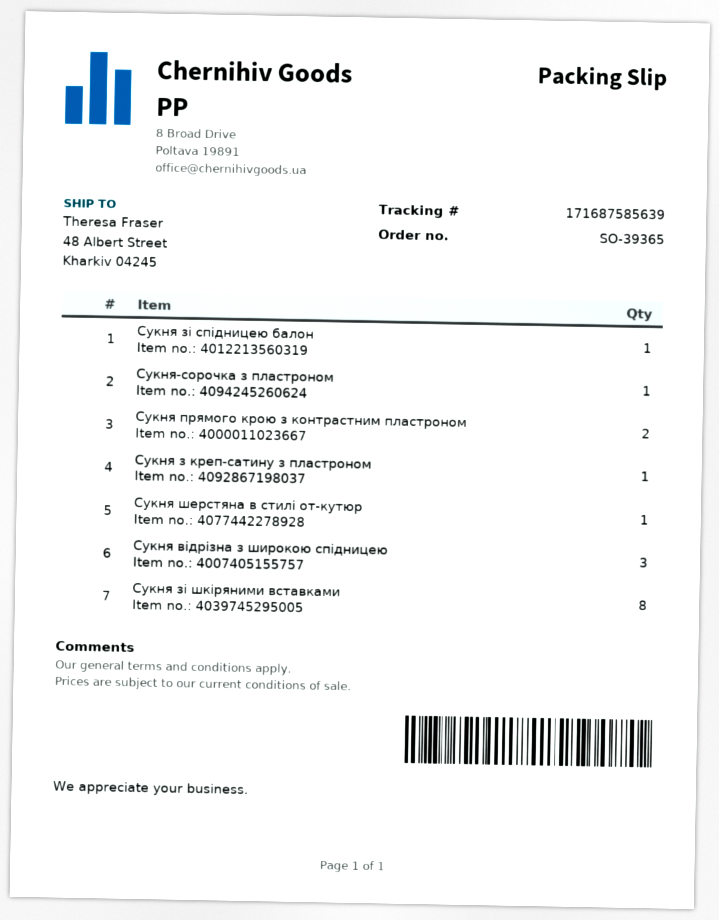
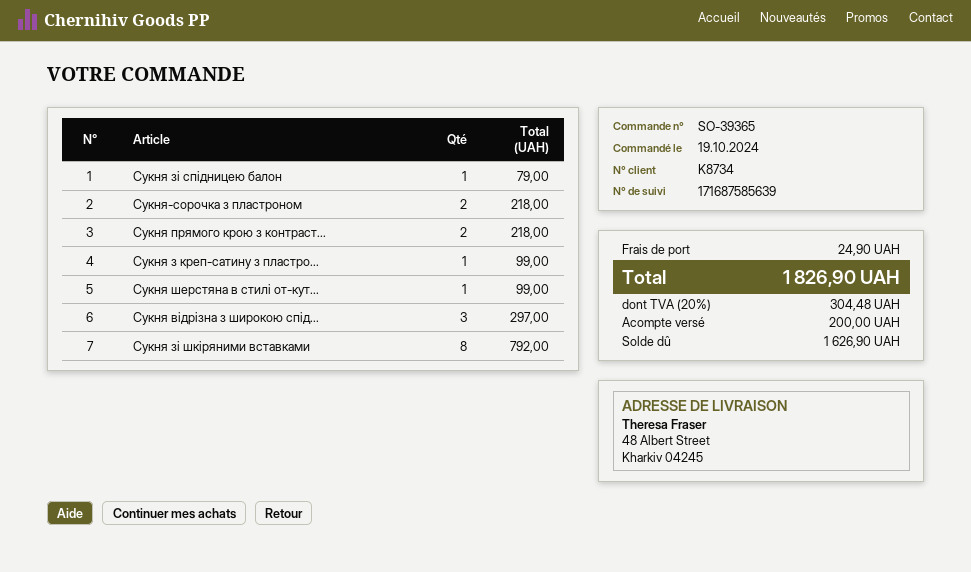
Сукня-сорочка з пластроном: 1 -> 2

